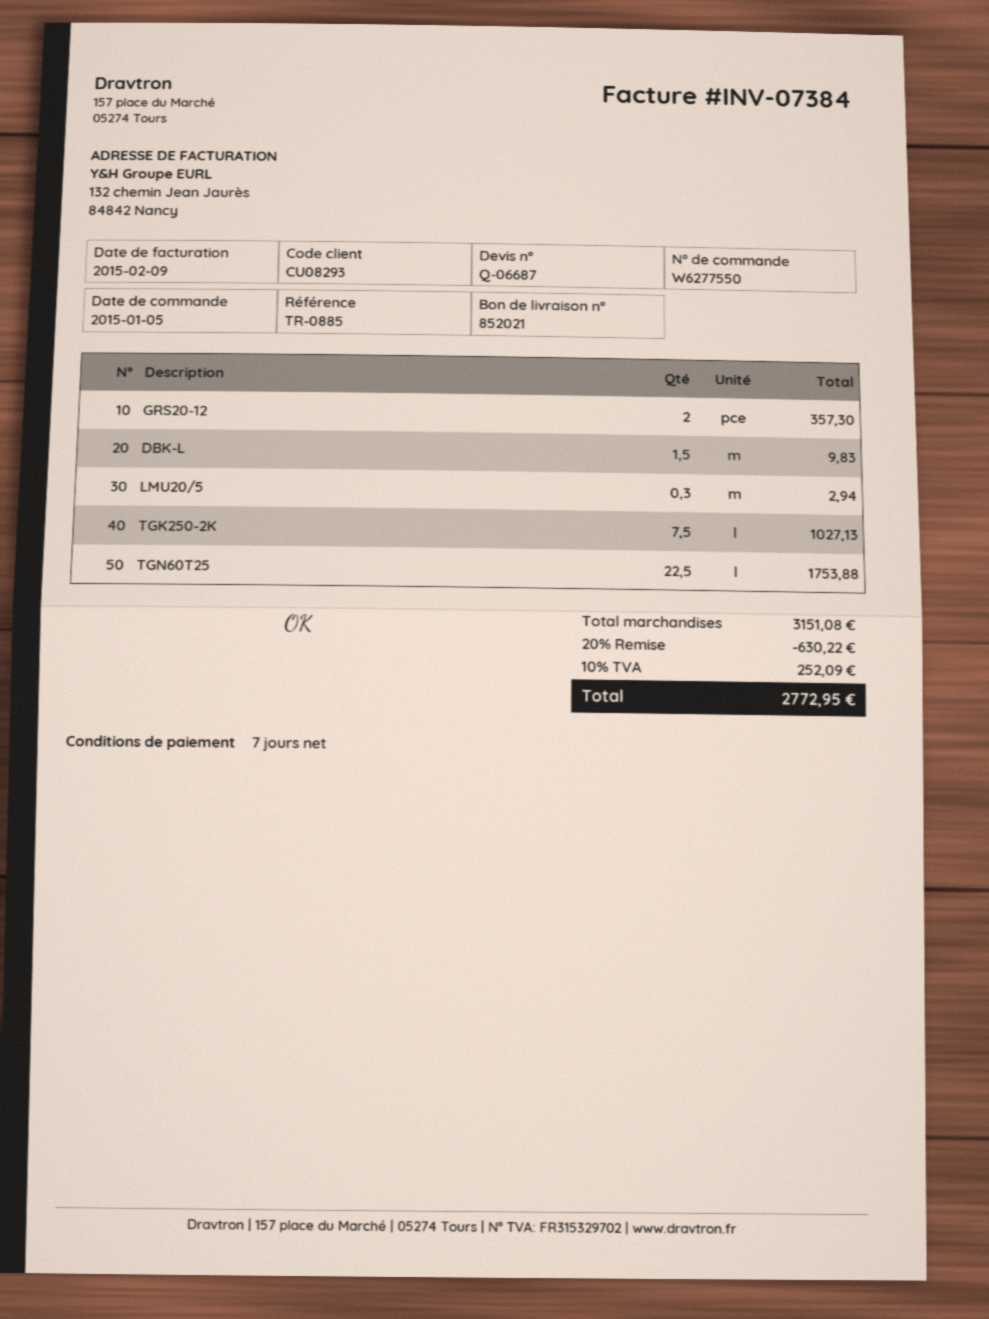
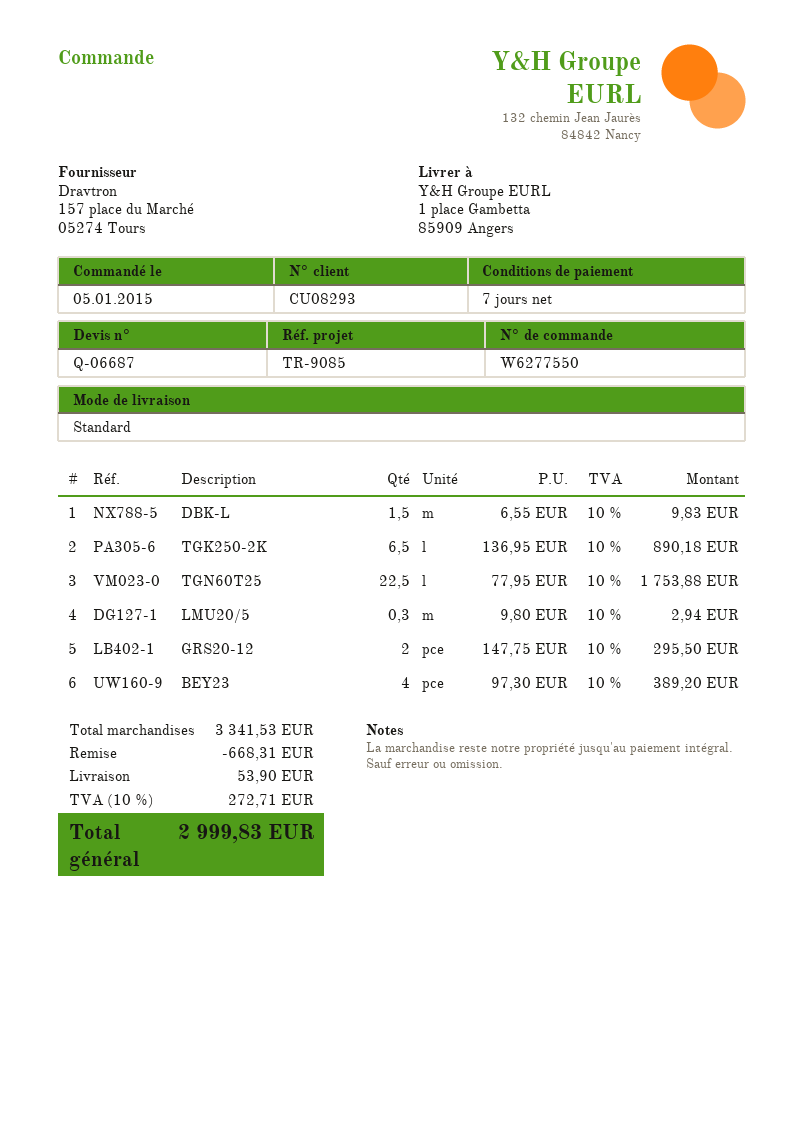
reference: TR-0885 -> TR-9085
GRS20-12: 2 for 357.30 -> 2 for 295.50
TGK250-2K: 7.5 for 1027.13 -> 6.5 for 890.18
BEY23: none -> 4 for 389.20
subtotal: 3151.08 -> 3341.53
discount: 630.22 -> 668.31
shipping: none -> 53.90
tax: 10% = 252.09 -> 10% = 272.71
total: 2772.95 -> 2999.83

